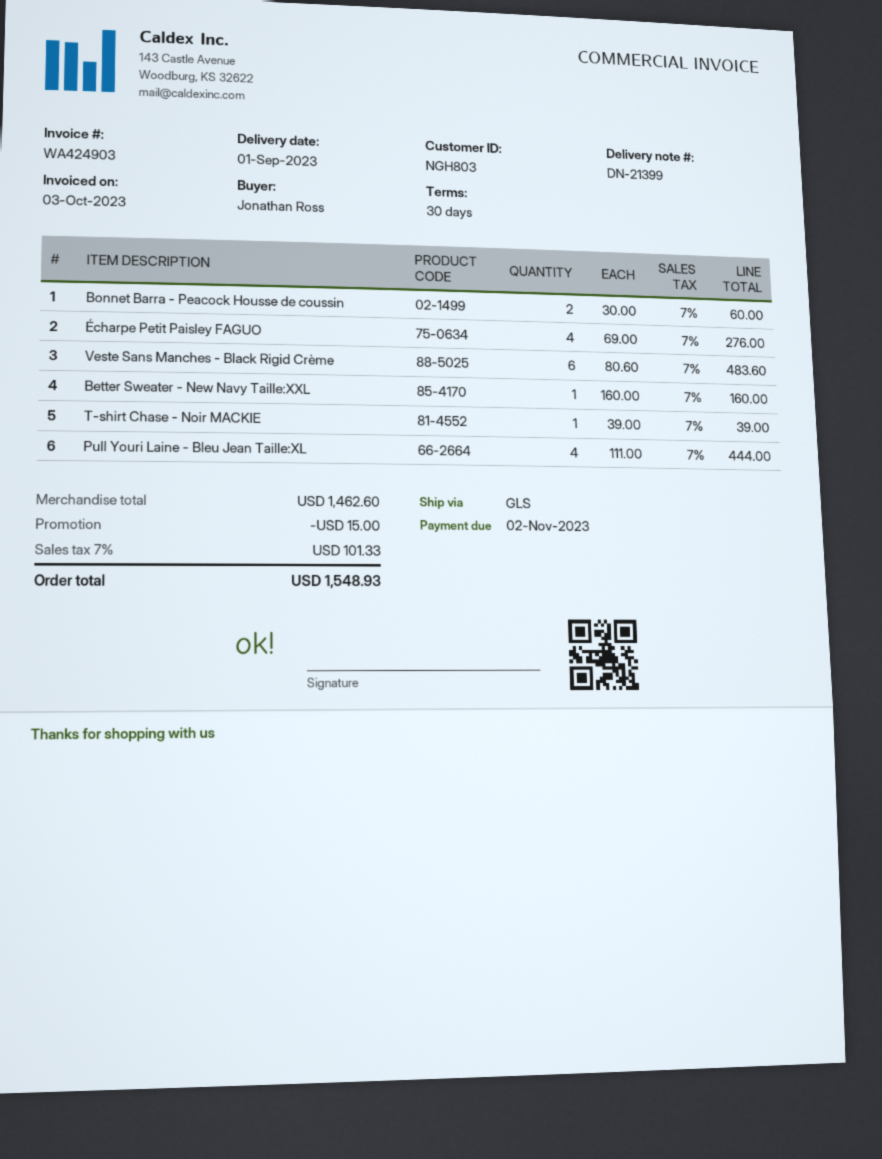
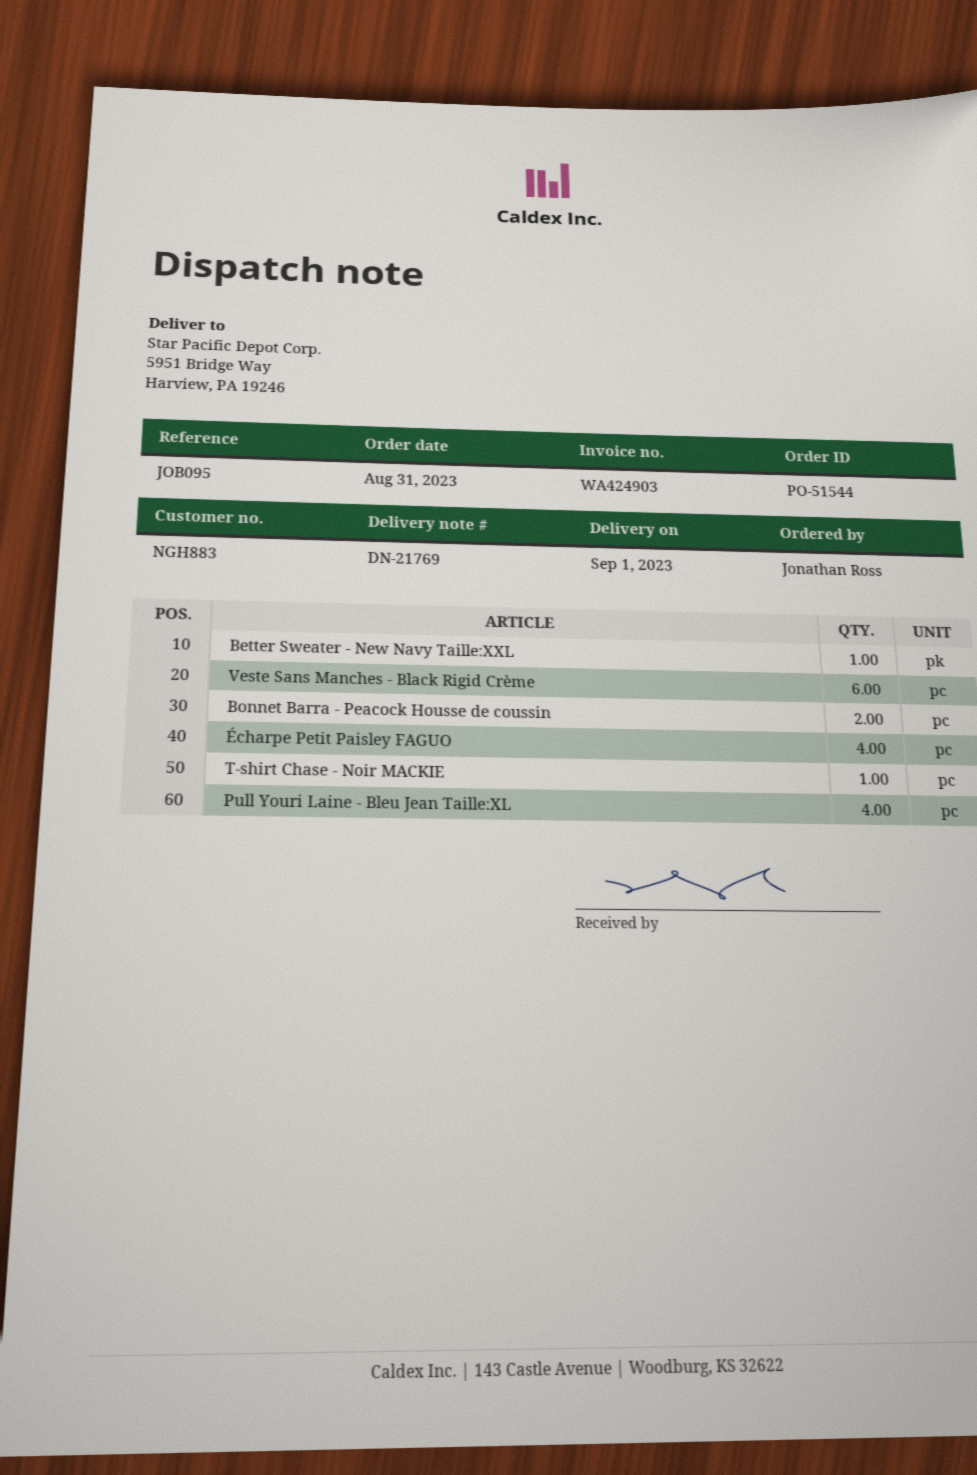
delivery note number: DN-21399 -> DN-21769
customer number: NGH803 -> NGH883

